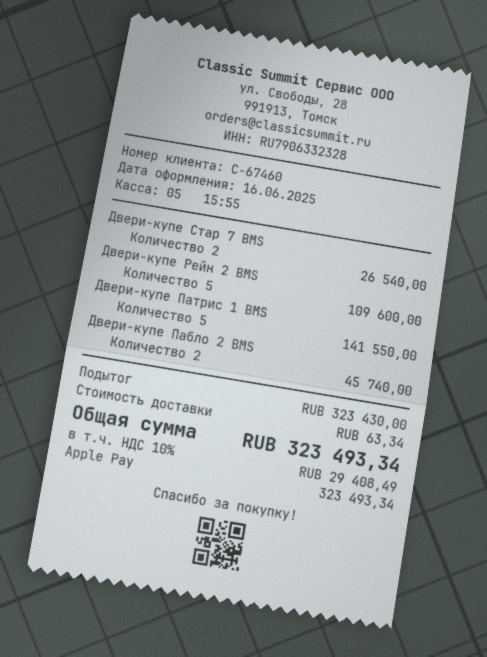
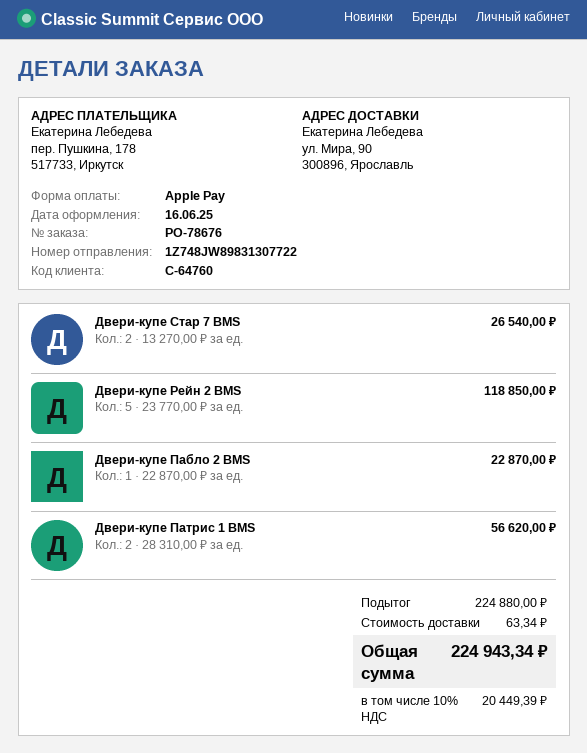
customer number: C-67460 -> C-64760
Двери-купе Рейн 2 BMS: 5 for 109600.00 -> 5 for 118850.00
Двери-купе Патрис 1 BMS: 5 for 141550.00 -> 2 for 56620.00
Двери-купе Пабло 2 BMS: 2 for 45740.00 -> 1 for 22870.00
subtotal: 323430.00 -> 224880.00
tax: 10% = 29408.49 -> 10% = 20449.39
total: 323493.34 -> 224943.34

